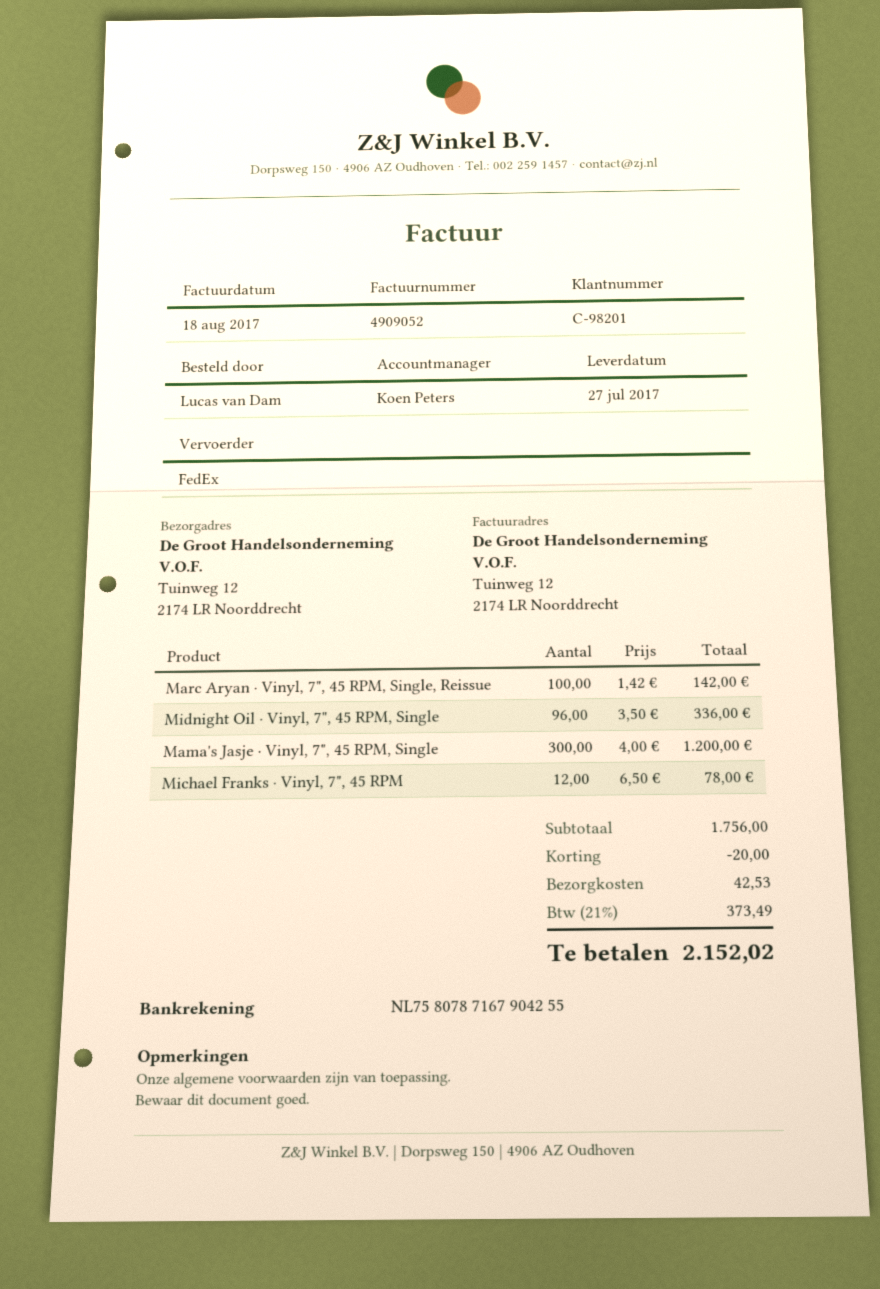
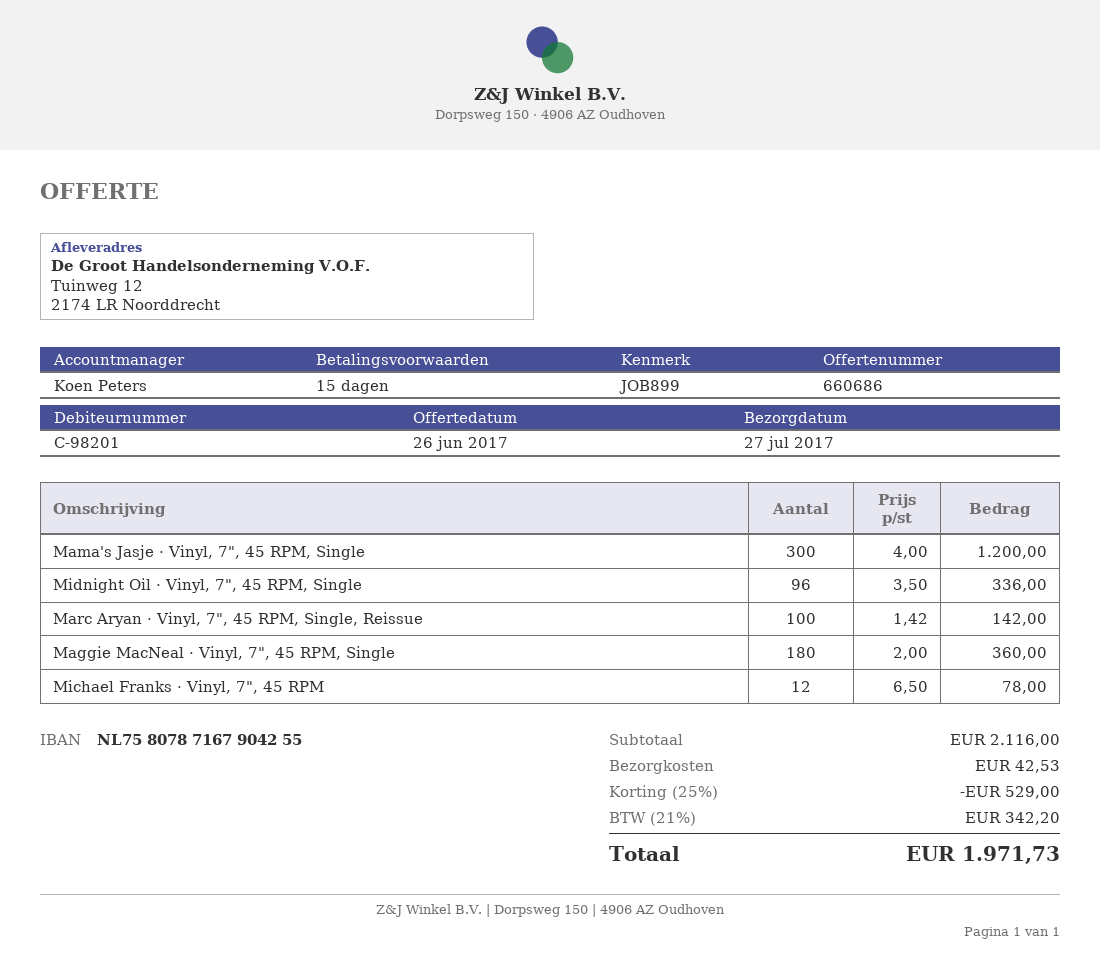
Maggie MacNeal · Vinyl, 7", 45 RPM, Single: none -> 180 x 2.00 = 360.00
subtotal: 1756.00 -> 2116.00
discount: 20.00 -> 529.00
tax: 21% = 373.49 -> 21% = 342.20
total: 2152.02 -> 1971.73

